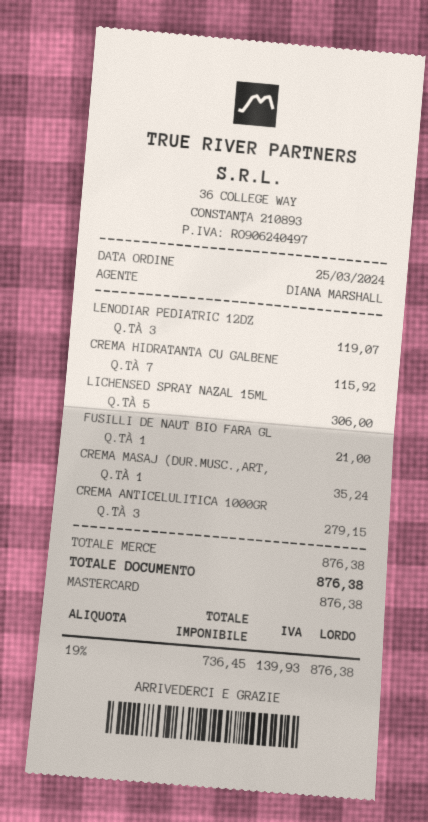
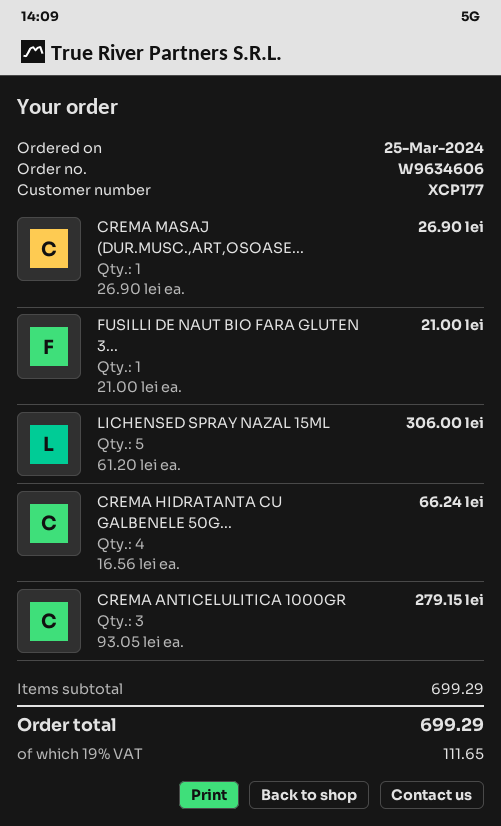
LENODIAR PEDIATRIC 12DZ: 3 for 119.07 -> none
CREMA HIDRATANTA CU GALBENE: 7 for 115.92 -> 4 for 66.24
CREMA MASAJ (DUR.MUSC.,ART,: 1 for 35.24 -> 1 for 26.90
subtotal: 876.38 -> 699.29
tax: 19% = 139.93 -> 19% = 111.65
total: 876.38 -> 699.29

